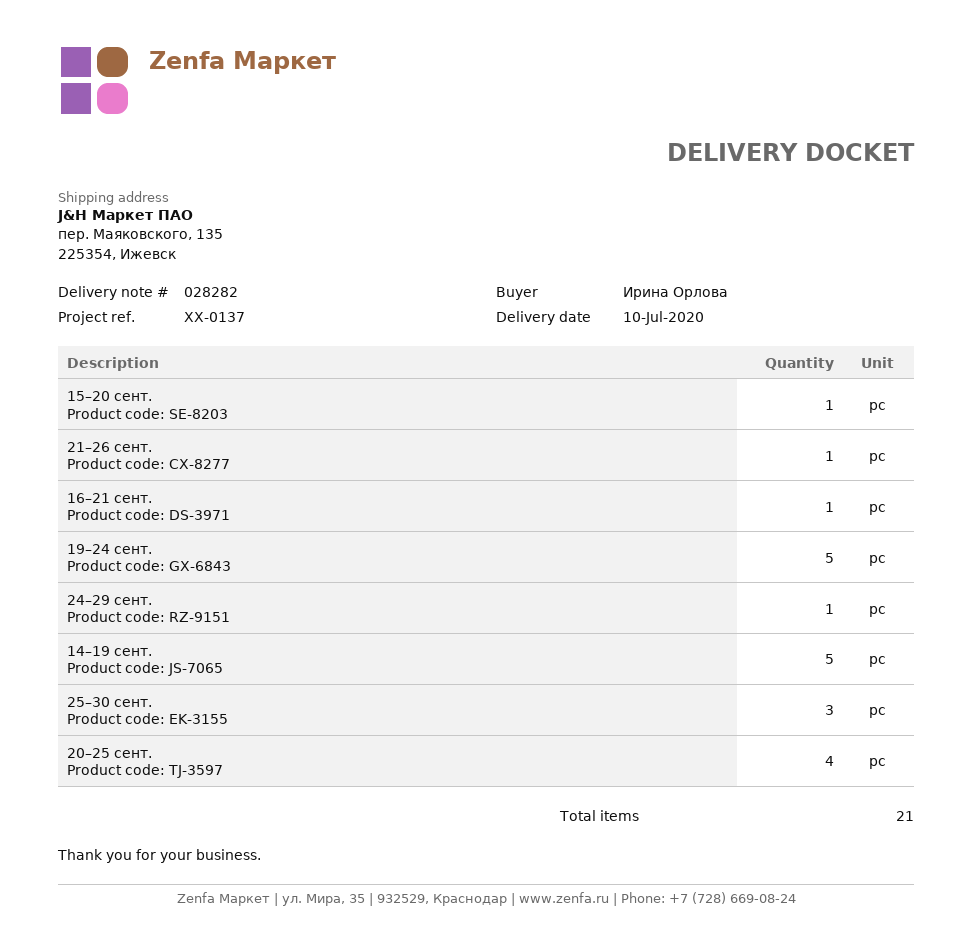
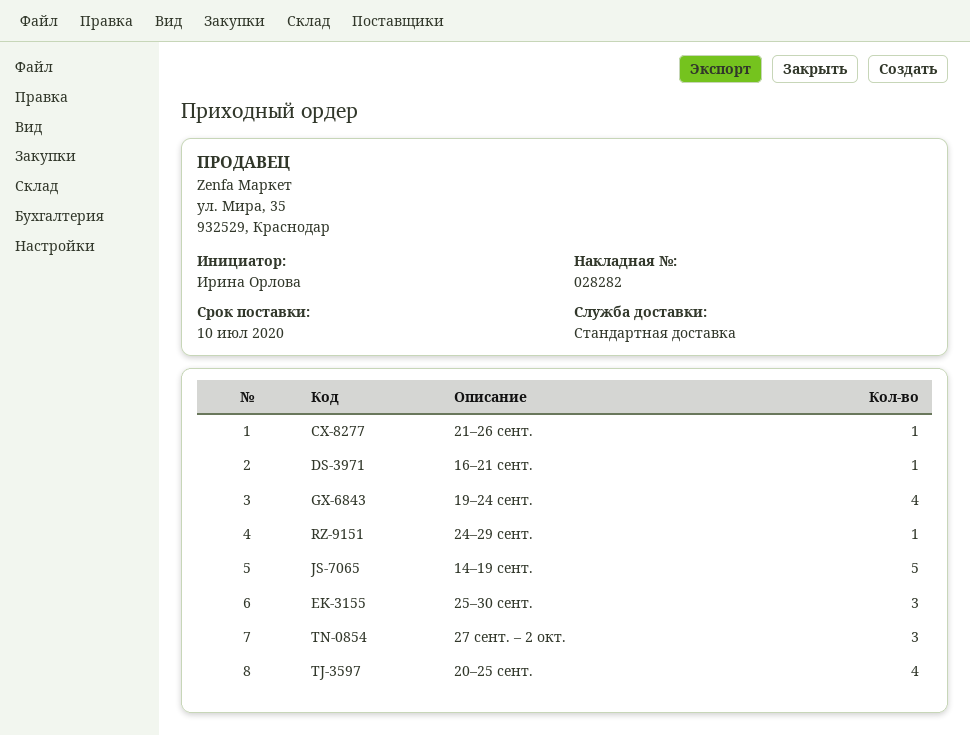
15–20 сент.: 1 -> none
19–24 сент.: 5 -> 4
27 сент. – 2 окт.: none -> 3

